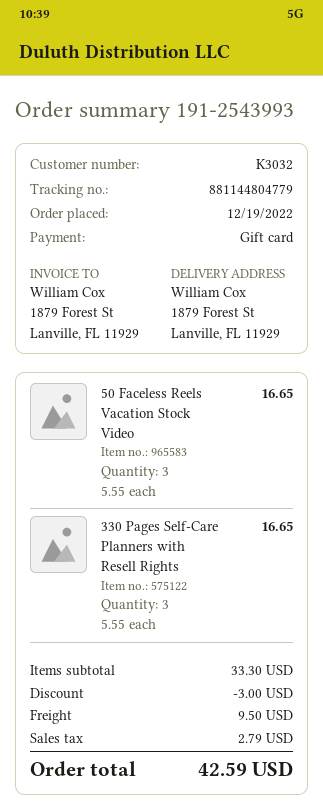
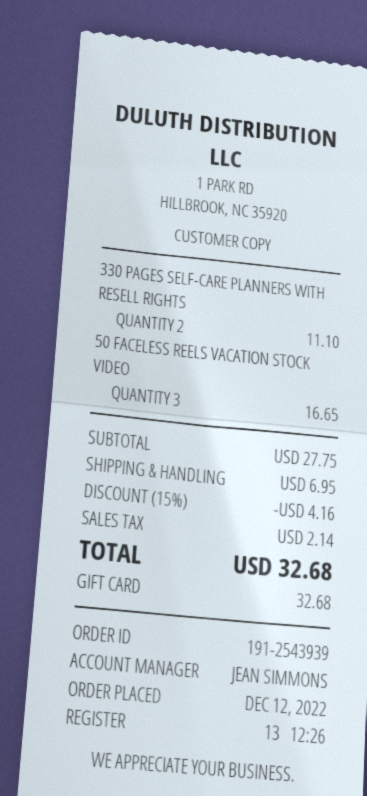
order number: 191-2543993 -> 191-2543939
order date: 2022-12-19 -> 2022-12-12
330 Pages Self-Care Planners with Resell Rights: 3 for 16.65 -> 2 for 11.10
subtotal: 33.30 -> 27.75
discount: 3.00 -> 4.16
shipping: 9.50 -> 6.95
tax: 2.79 -> 2.14
total: 42.59 -> 32.68

